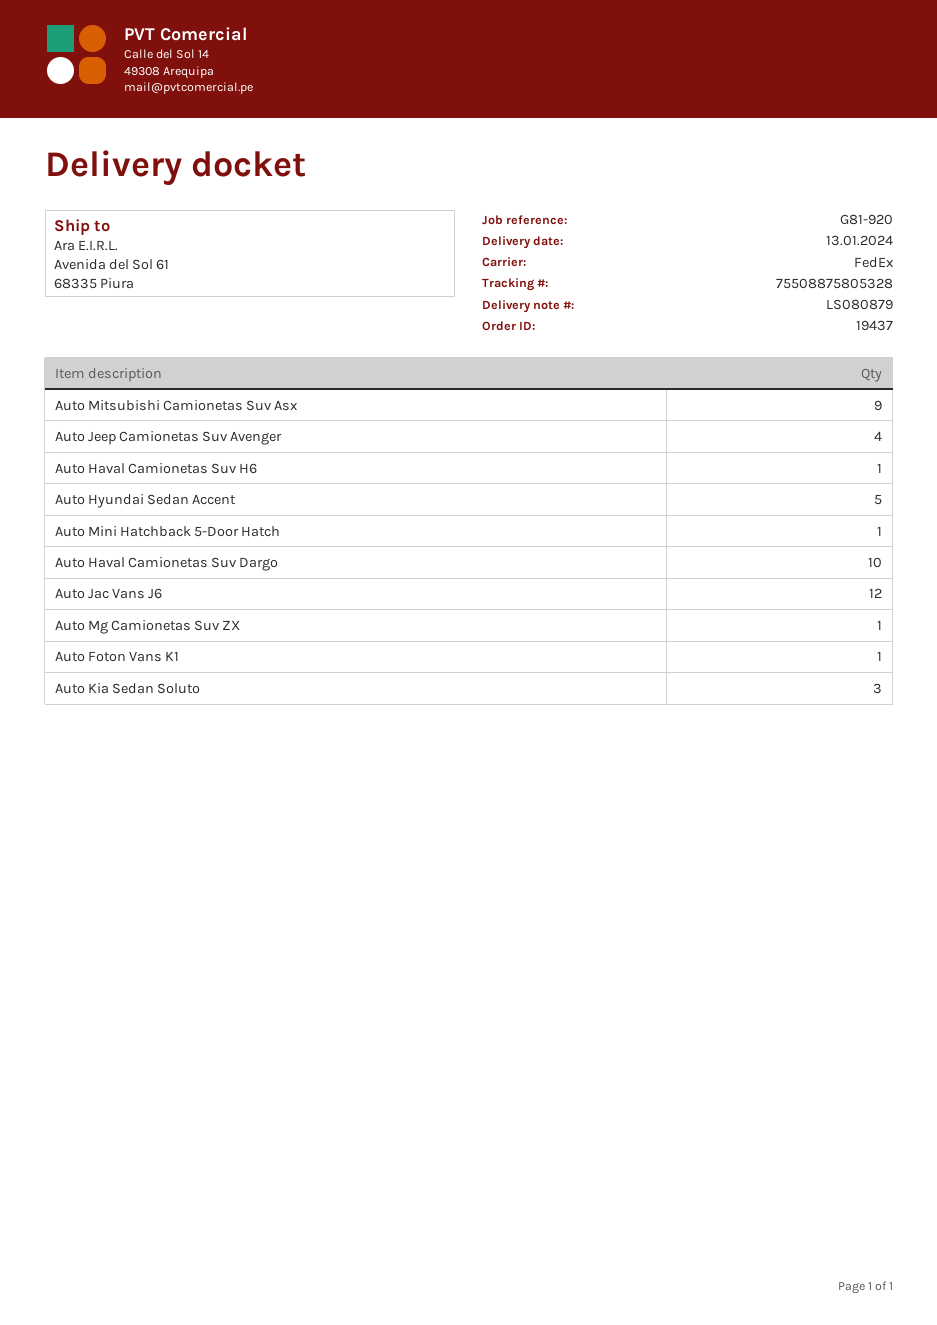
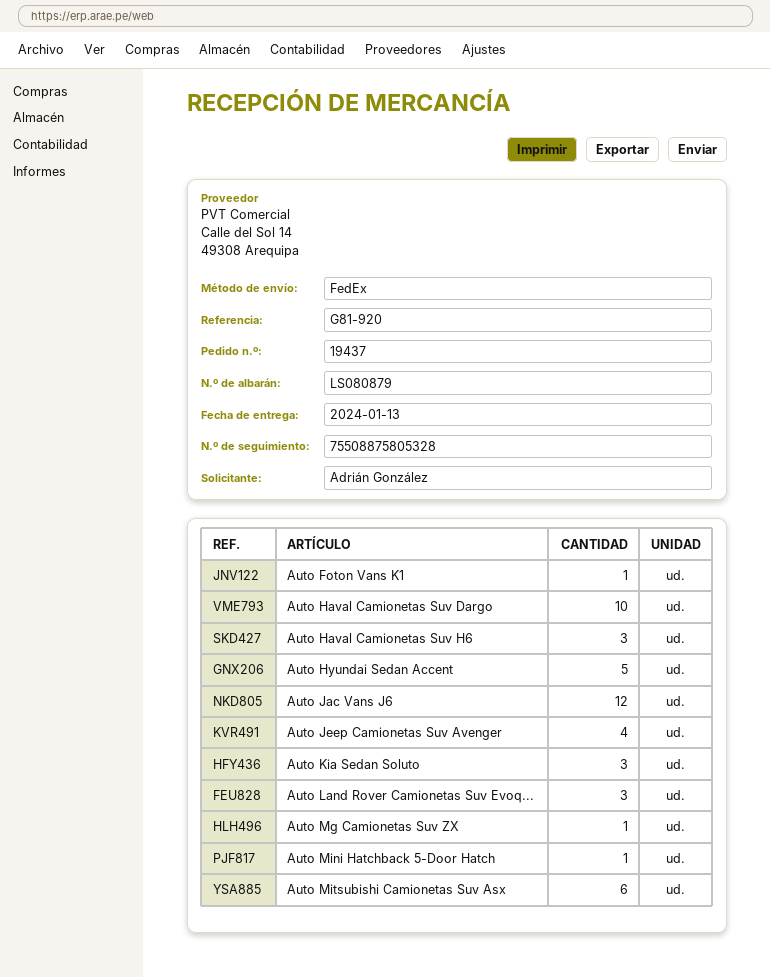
Auto Mitsubishi Camionetas Suv Asx: 9 -> 6
Auto Haval Camionetas Suv H6: 1 -> 3
Auto Land Rover Camionetas Suv Evoq...: none -> 3

